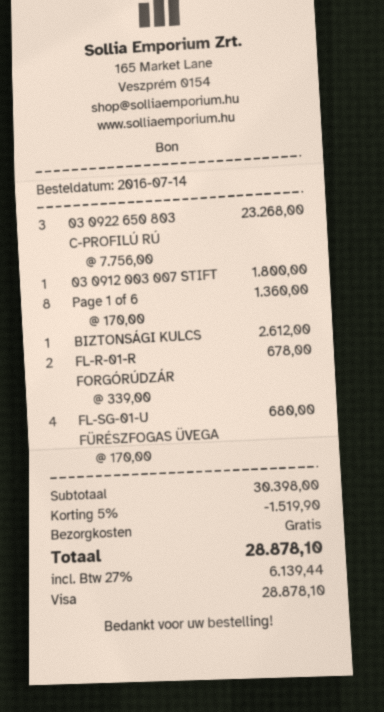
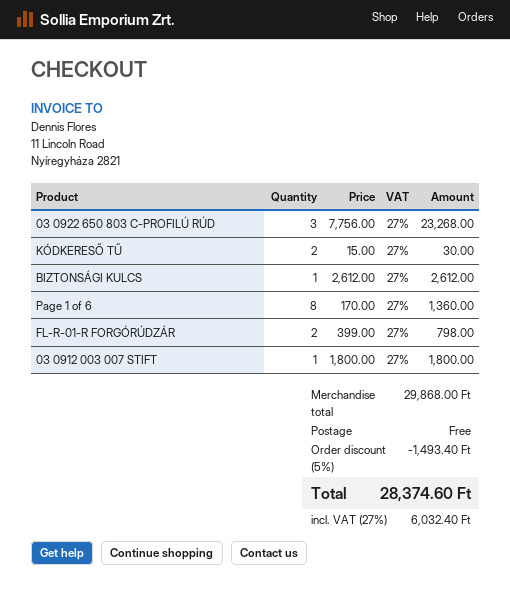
FL-R-01-R FORGÓRÚDZÁR: 2 x 339.00 = 678.00 -> 2 x 399.00 = 798.00
FL-SG-01-U FÜRÉSZFOGAS ÜVEGA: 4 x 170.00 = 680.00 -> none
KÓDKERESŐ TŰ: none -> 2 x 15.00 = 30.00
subtotal: 30398.00 -> 29868.00
discount: 5% = 1519.90 -> 5% = 1493.40
tax: 27% = 6139.44 -> 27% = 6032.40
total: 28878.10 -> 28374.60

